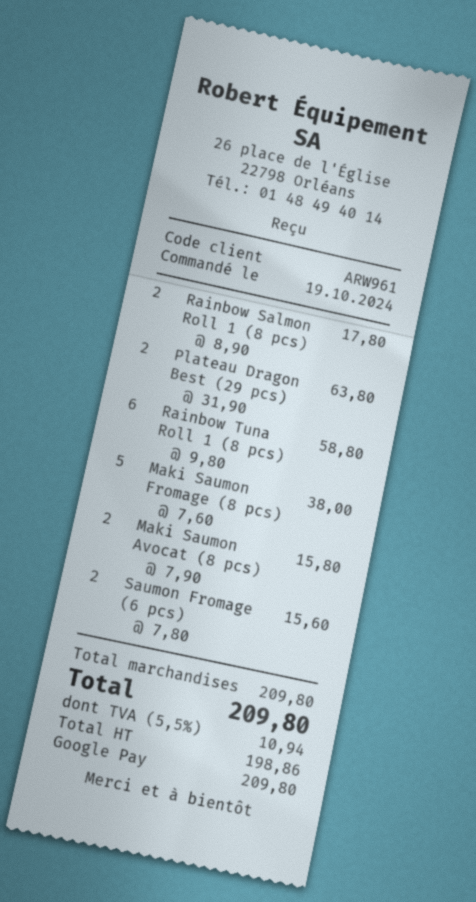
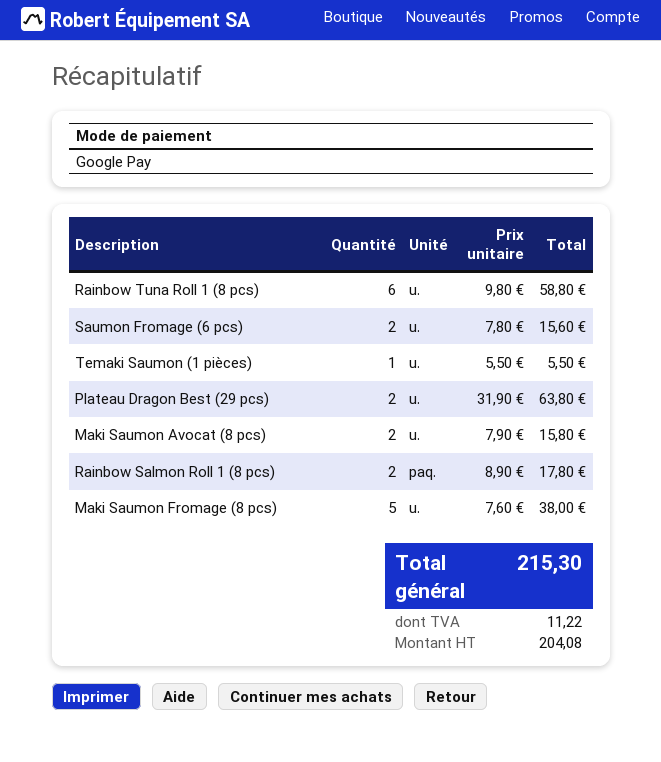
Temaki Saumon (1 pièces): none -> 1 x 5.50 = 5.50
net: 198.86 -> 204.08
tax: 10.94 -> 11.22
total: 209.80 -> 215.30

